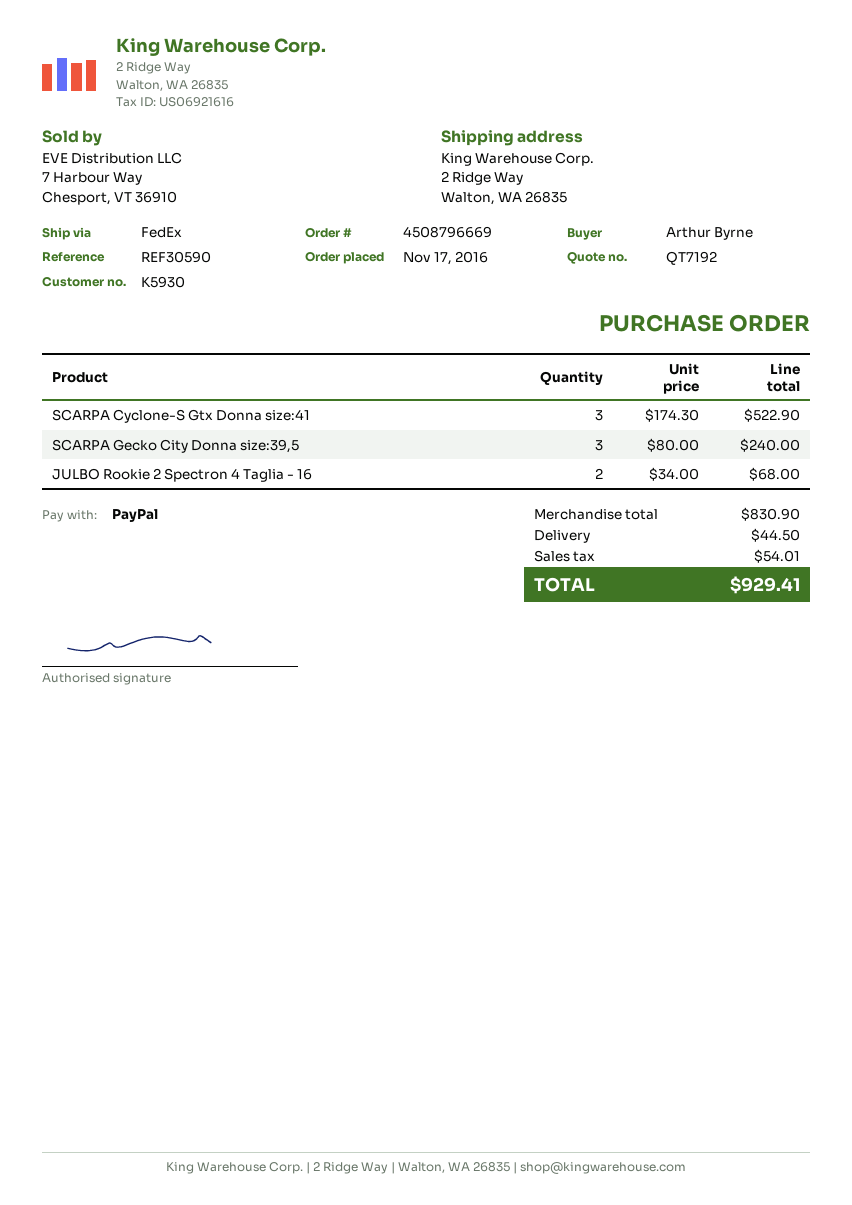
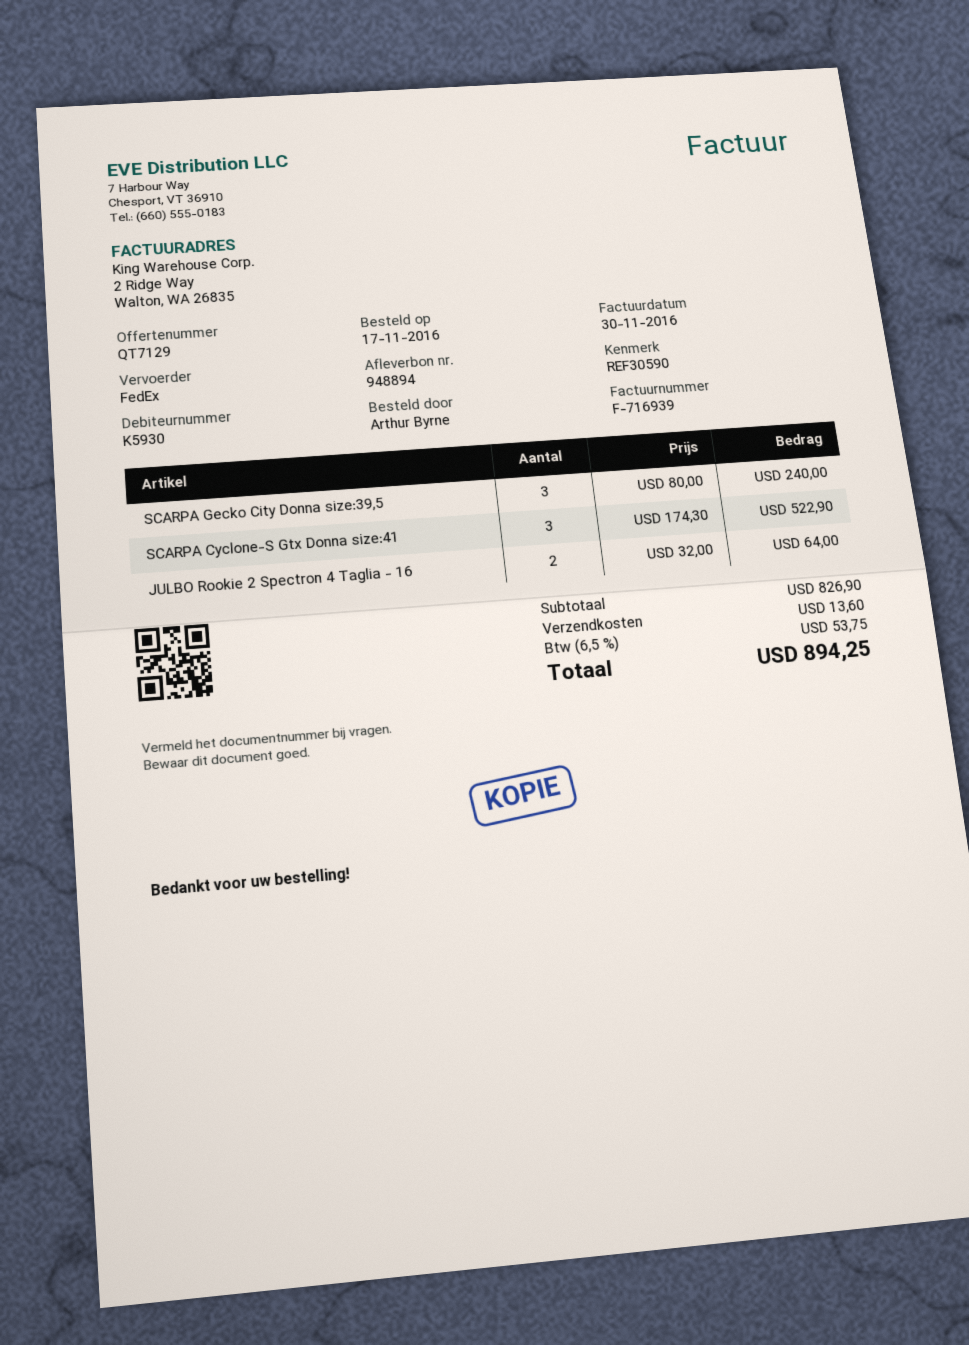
quote number: QT7192 -> QT7129
JULBO Rookie 2 Spectron 4 Taglia - 16: 2 x 34.00 = 68.00 -> 2 x 32.00 = 64.00
subtotal: 830.90 -> 826.90
shipping: 44.50 -> 13.60
tax: 54.01 -> 53.75
total: 929.41 -> 894.25

